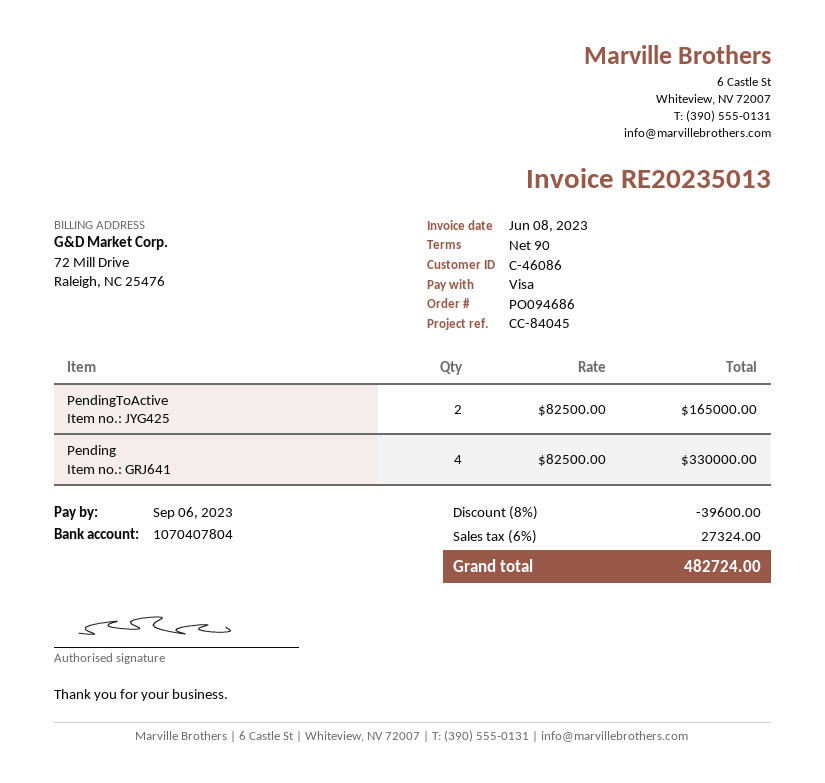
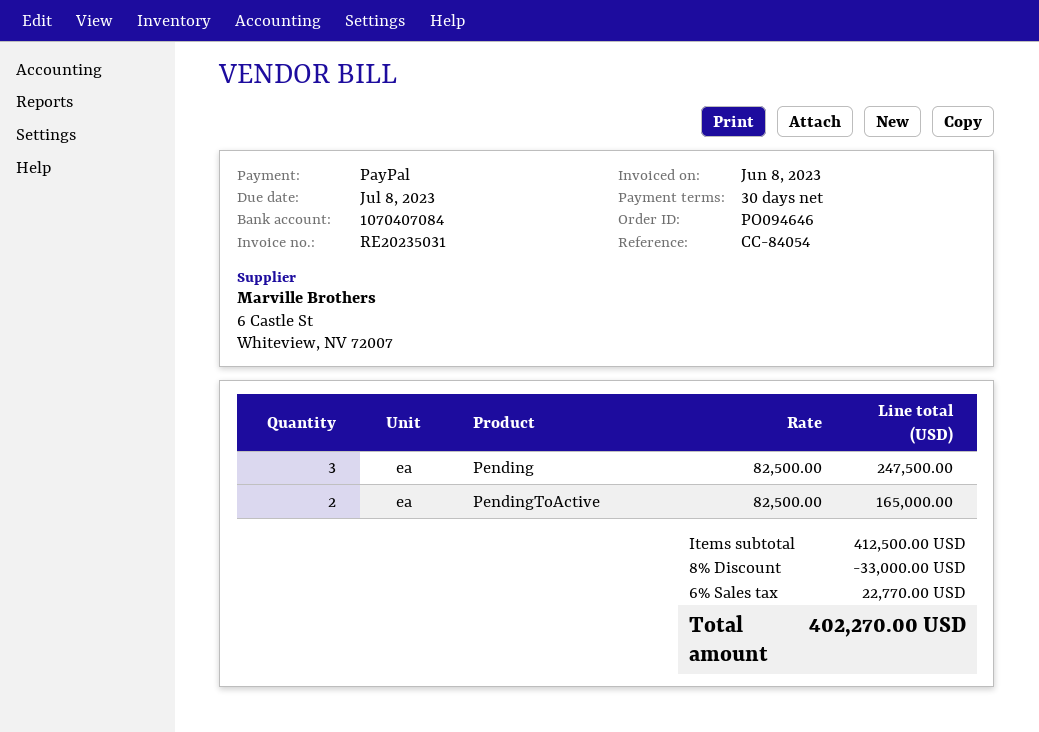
order number: PO094686 -> PO094646
invoice number: RE20235013 -> RE20235031
payment terms: 90 days -> 30 days
due date: 2023-09-06 -> 2023-07-08
reference: CC-84045 -> CC-84054
payment method: Visa -> PayPal
bank account: 1070407804 -> 1070407084
Pending: 4 x 82500.00 = 330000.00 -> 3 x 82500.00 = 247500.00
discount: 8% = 39600.00 -> 8% = 33000.00
tax: 6% = 27324.00 -> 6% = 22770.00
total: 482724.00 -> 402270.00

